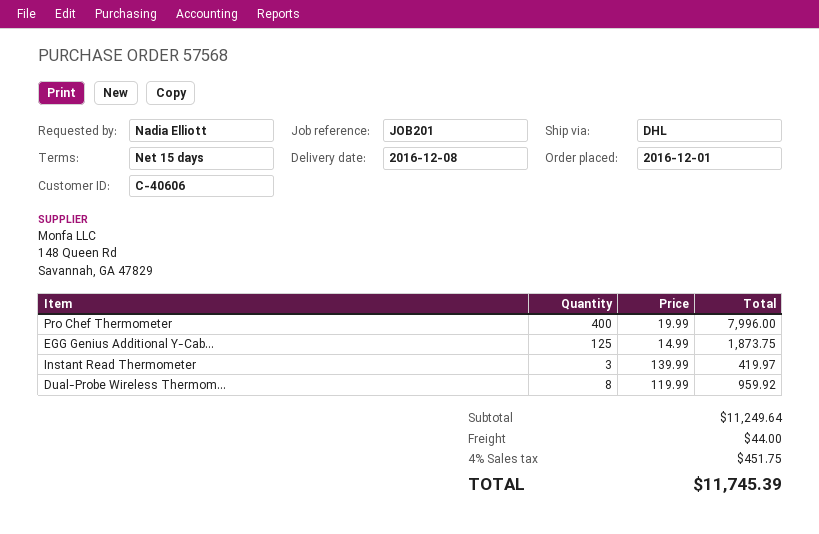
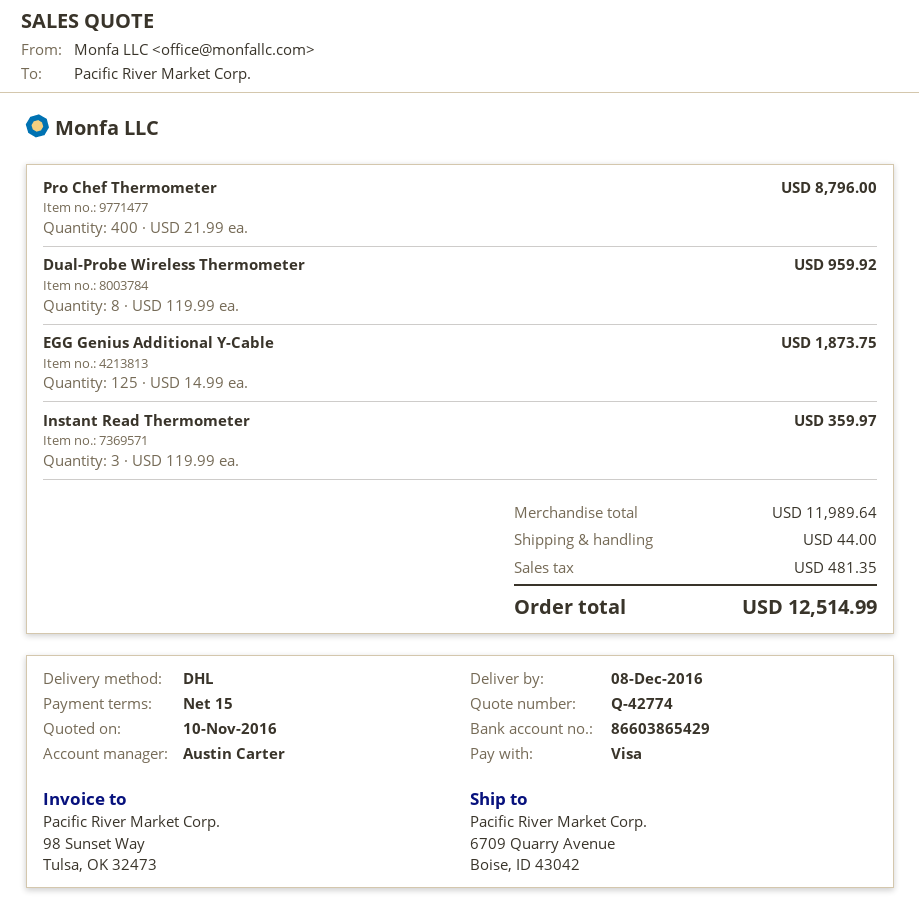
Pro Chef Thermometer: 400 x 19.99 = 7996.00 -> 400 x 21.99 = 8796.00
Instant Read Thermometer: 3 x 139.99 = 419.97 -> 3 x 119.99 = 359.97
subtotal: 11249.64 -> 11989.64
tax: 451.75 -> 481.35
total: 11745.39 -> 12514.99

